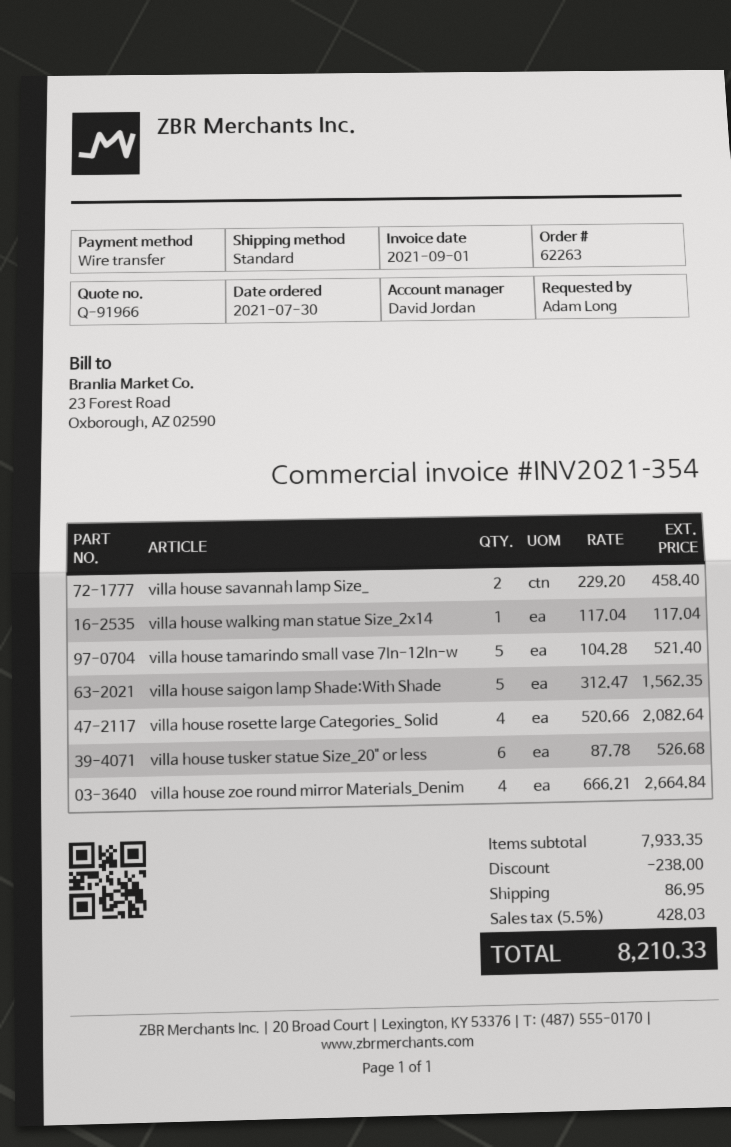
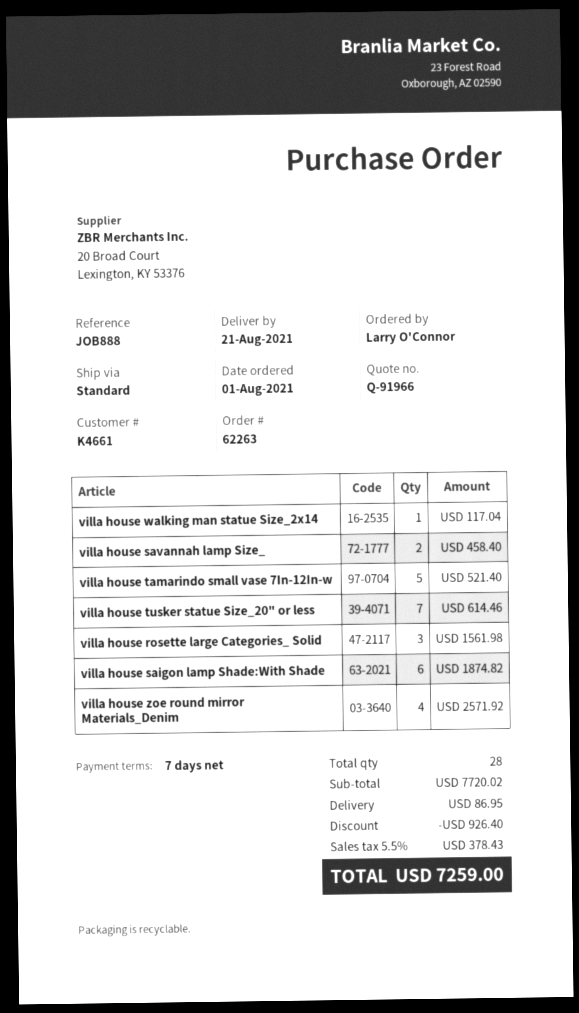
order date: 2021-07-30 -> 2021-08-01
ordered by: Adam Long -> Larry O'Connor
villa house saigon lamp Shade:With Shade: 5 for 1562.35 -> 6 for 1874.82
villa house rosette large Categories_ Solid: 4 for 2082.64 -> 3 for 1561.98
villa house tusker statue Size_20" or less: 6 for 526.68 -> 7 for 614.46
villa house zoe round mirror Materials_Denim: 4 for 2664.84 -> 4 for 2571.92
subtotal: 7933.35 -> 7720.02
discount: 238.00 -> 926.40
tax: 5.5% = 428.03 -> 5.5% = 378.43
total: 8210.33 -> 7259.00

